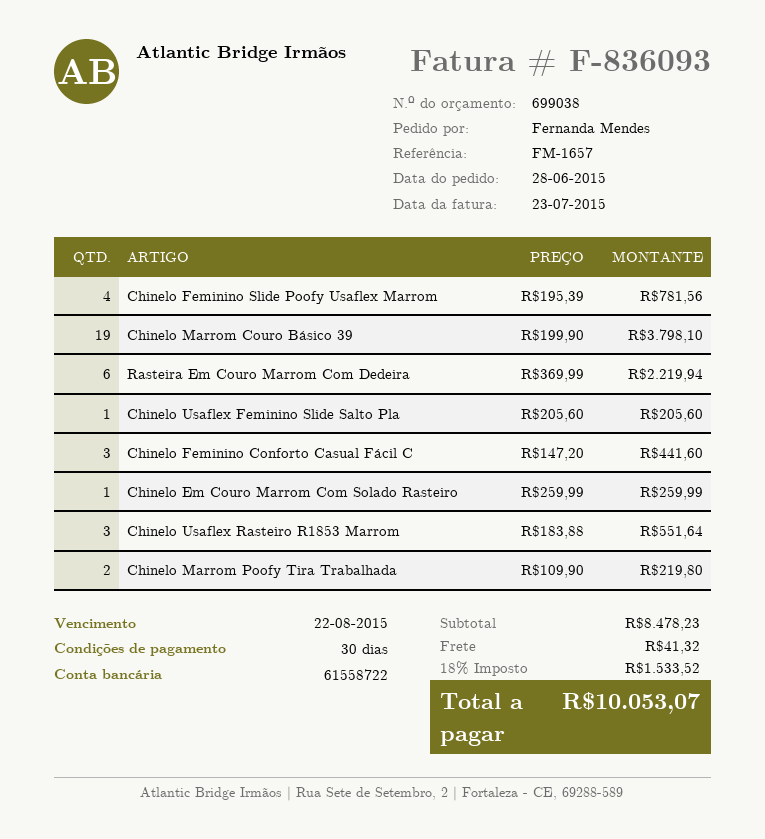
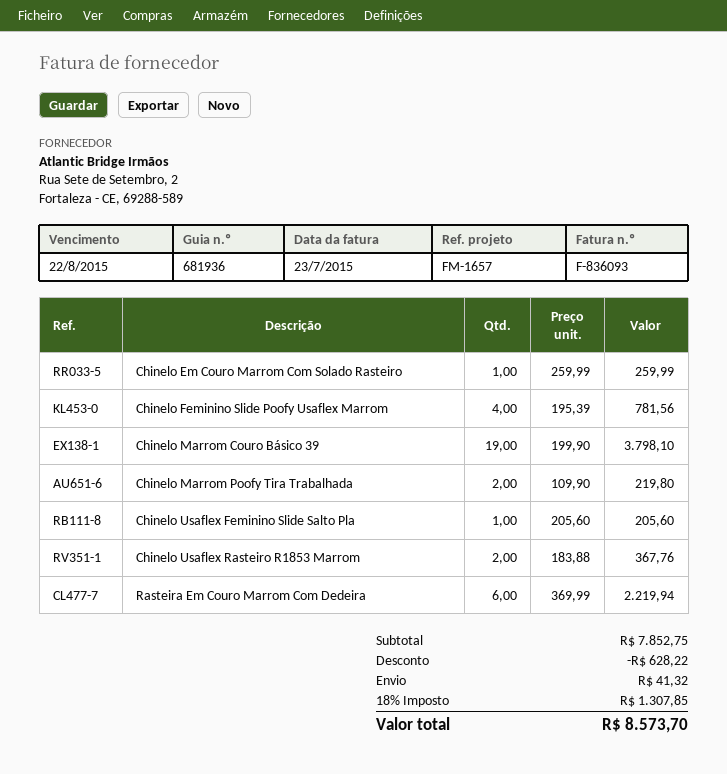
Chinelo Feminino Conforto Casual Fácil C: 3 x 147.20 = 441.60 -> none
Chinelo Usaflex Rasteiro R1853 Marrom: 3 x 183.88 = 551.64 -> 2 x 183.88 = 367.76
subtotal: 8478.23 -> 7852.75
discount: none -> 628.22
tax: 18% = 1533.52 -> 18% = 1307.85
total: 10053.07 -> 8573.70

